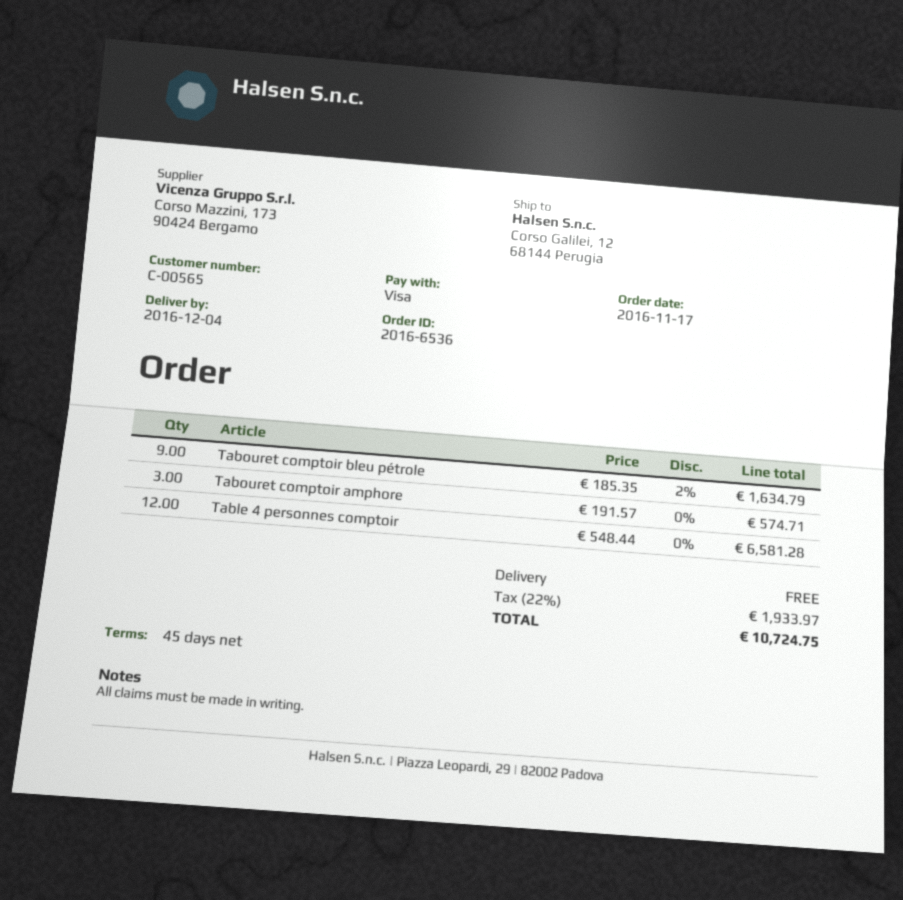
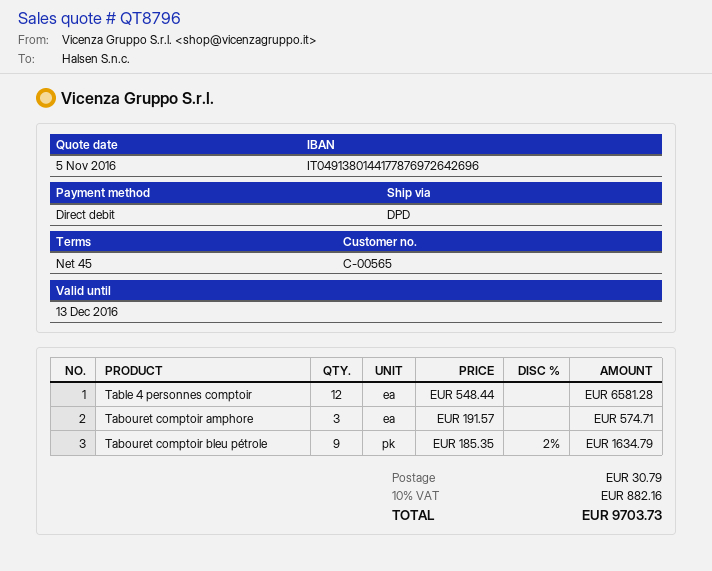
payment method: Visa -> direct debit
shipping: 0.00 -> 30.79
tax: 22% = 1933.97 -> 10% = 882.16
total: 10724.75 -> 9703.73

